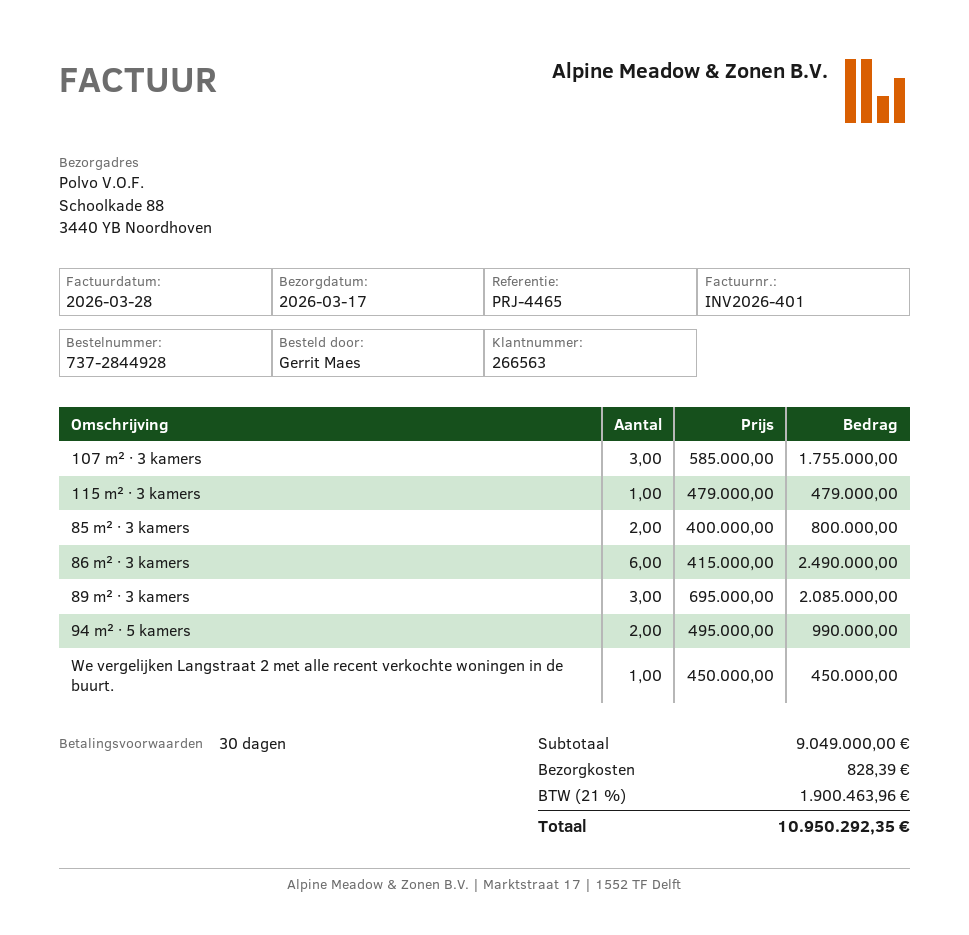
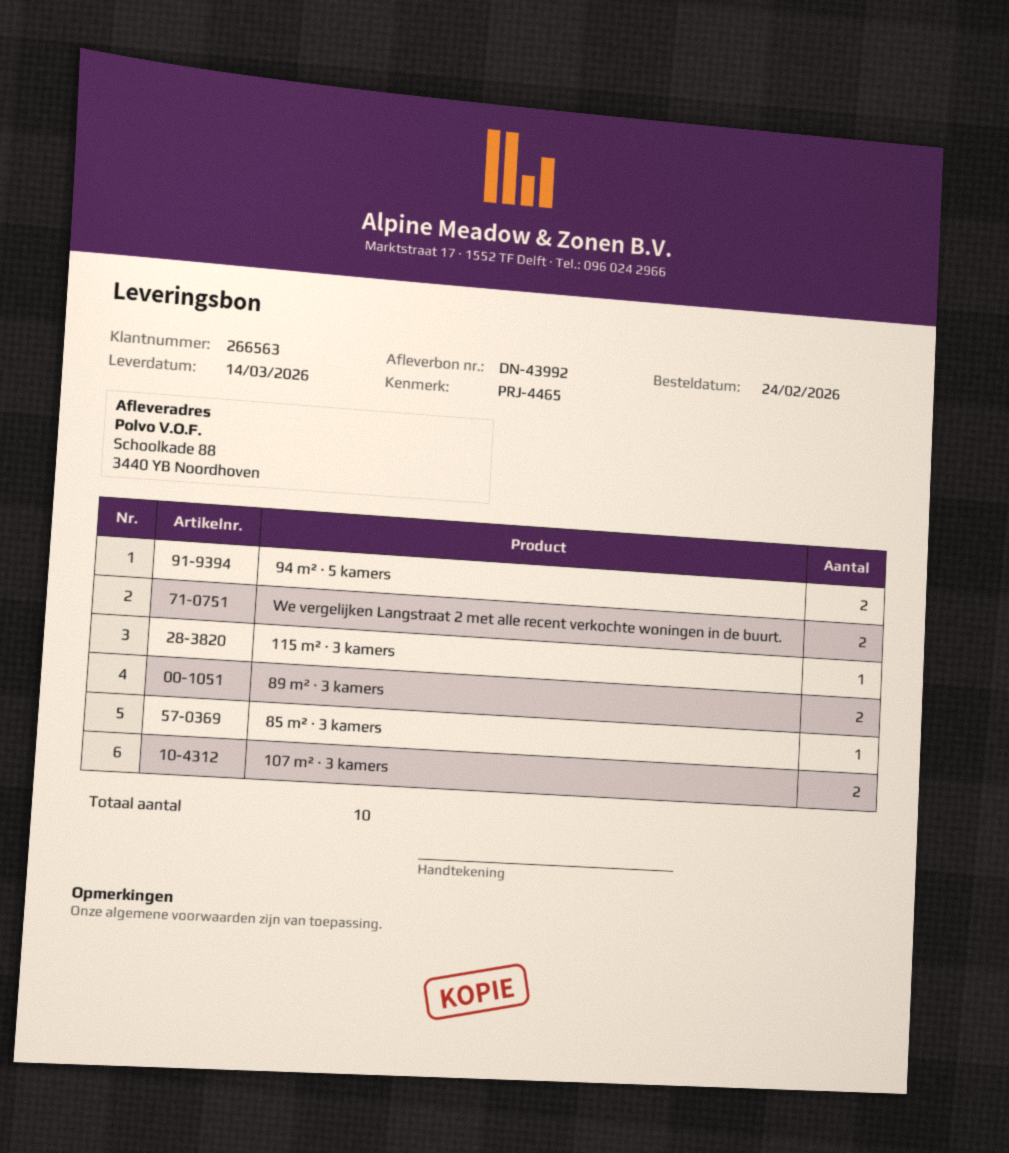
delivery date: 2026-03-17 -> 2026-03-14
107 m² · 3 kamers: 3 -> 2
85 m² · 3 kamers: 2 -> 1
86 m² · 3 kamers: 6 -> none
89 m² · 3 kamers: 3 -> 2
We vergelijken Langstraat 2 met alle recent verkochte woningen in de buurt.: 1 -> 2

